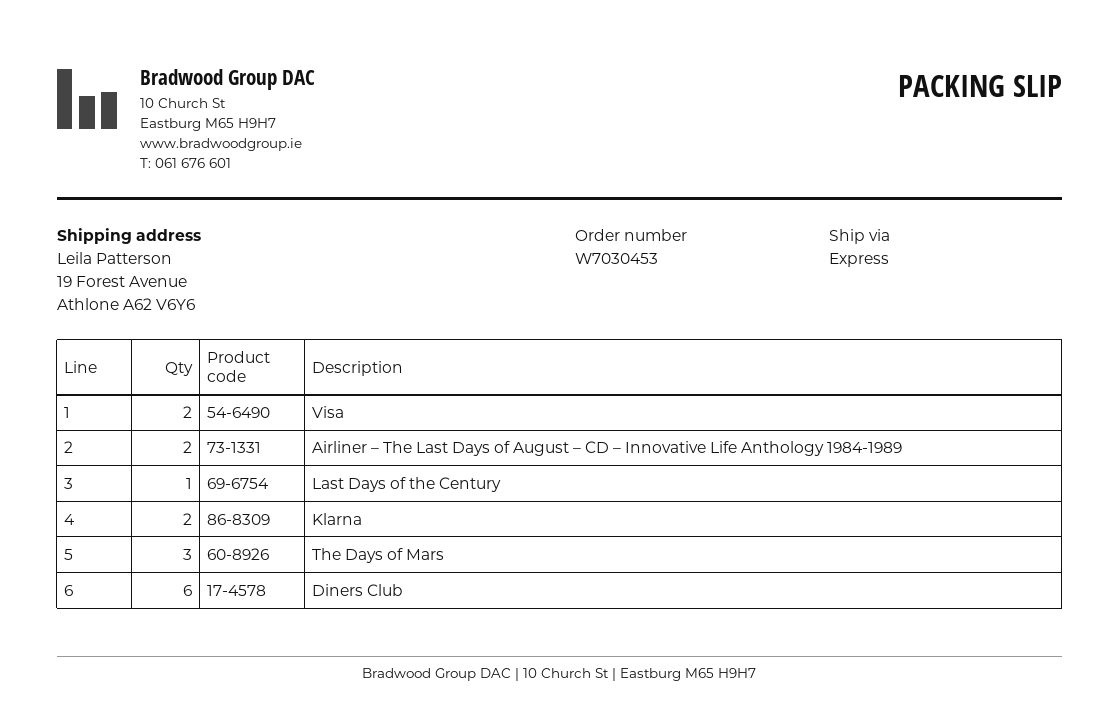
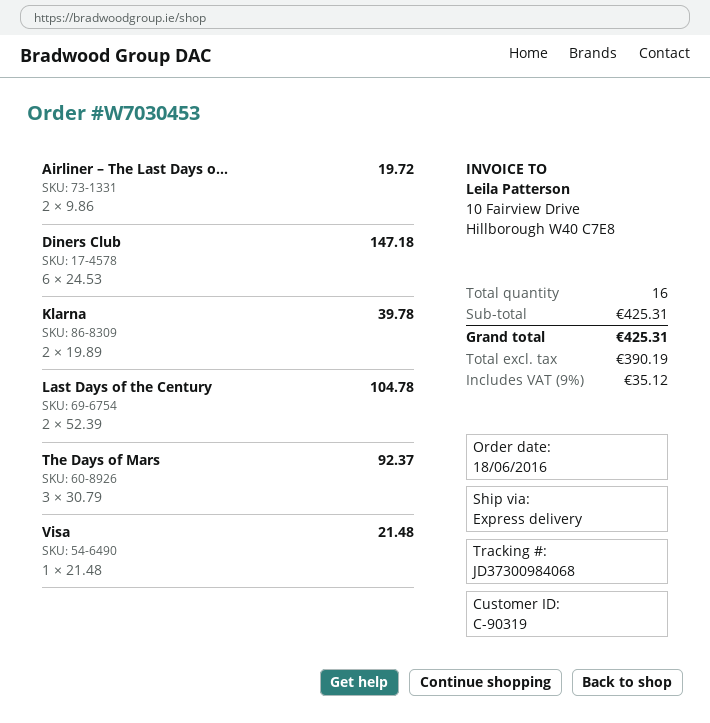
Visa: 2 -> 1
Last Days of the Century: 1 -> 2

